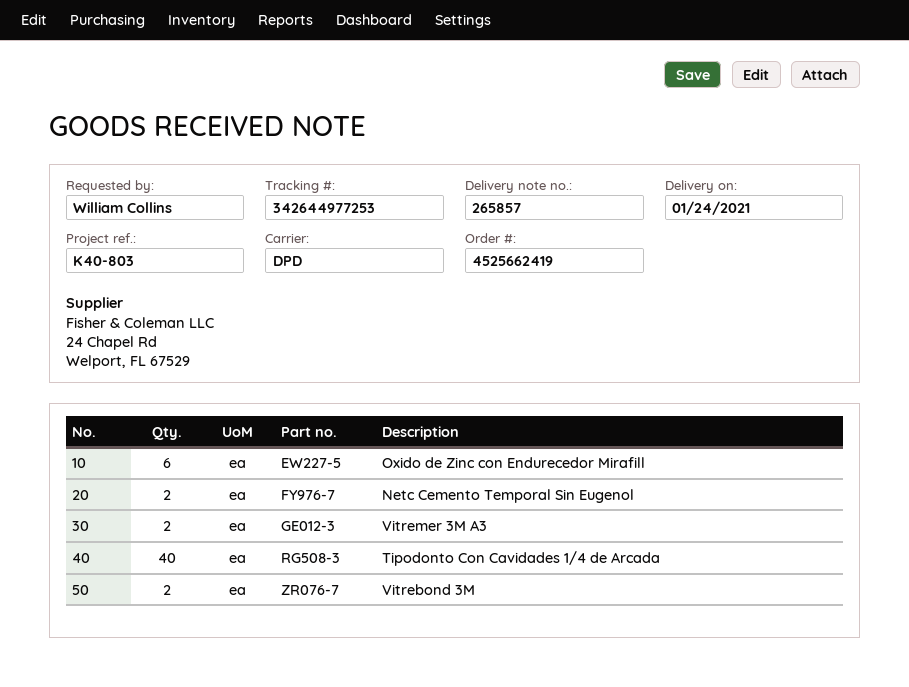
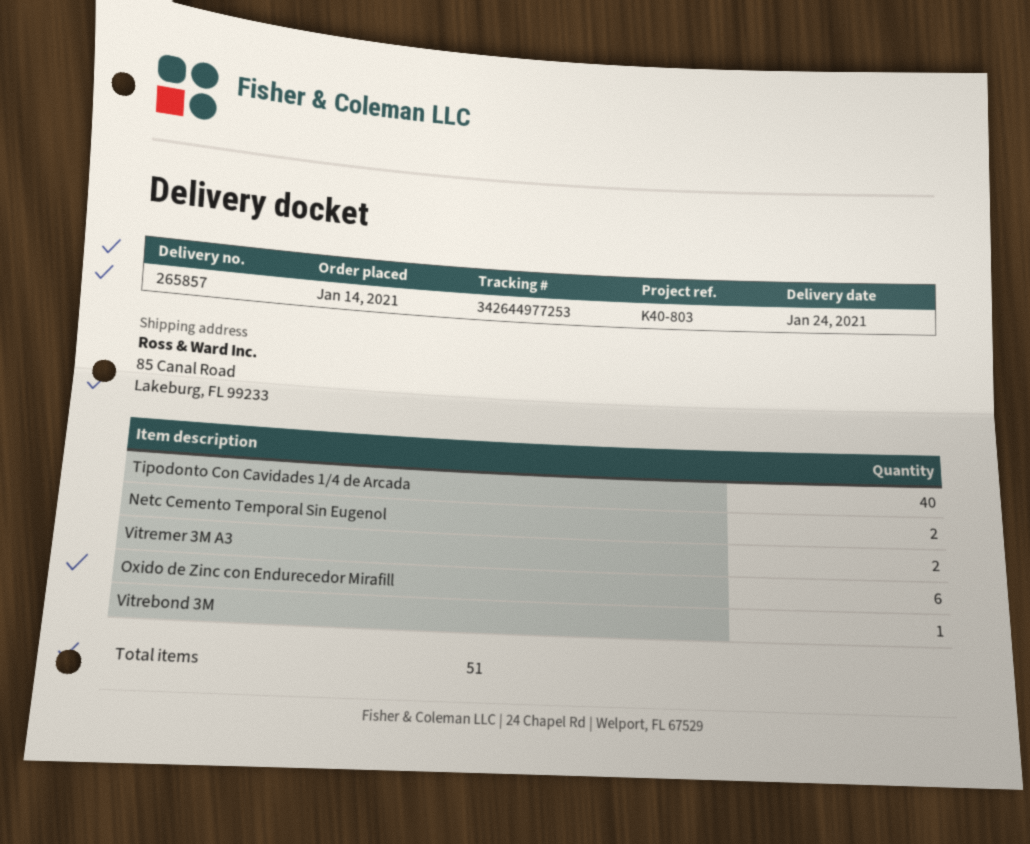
Vitrebond 3M: 2 -> 1

